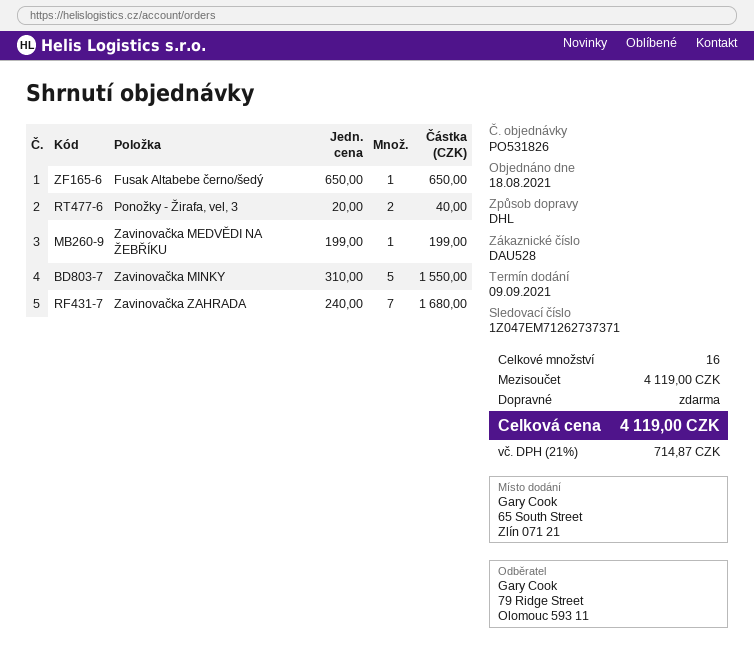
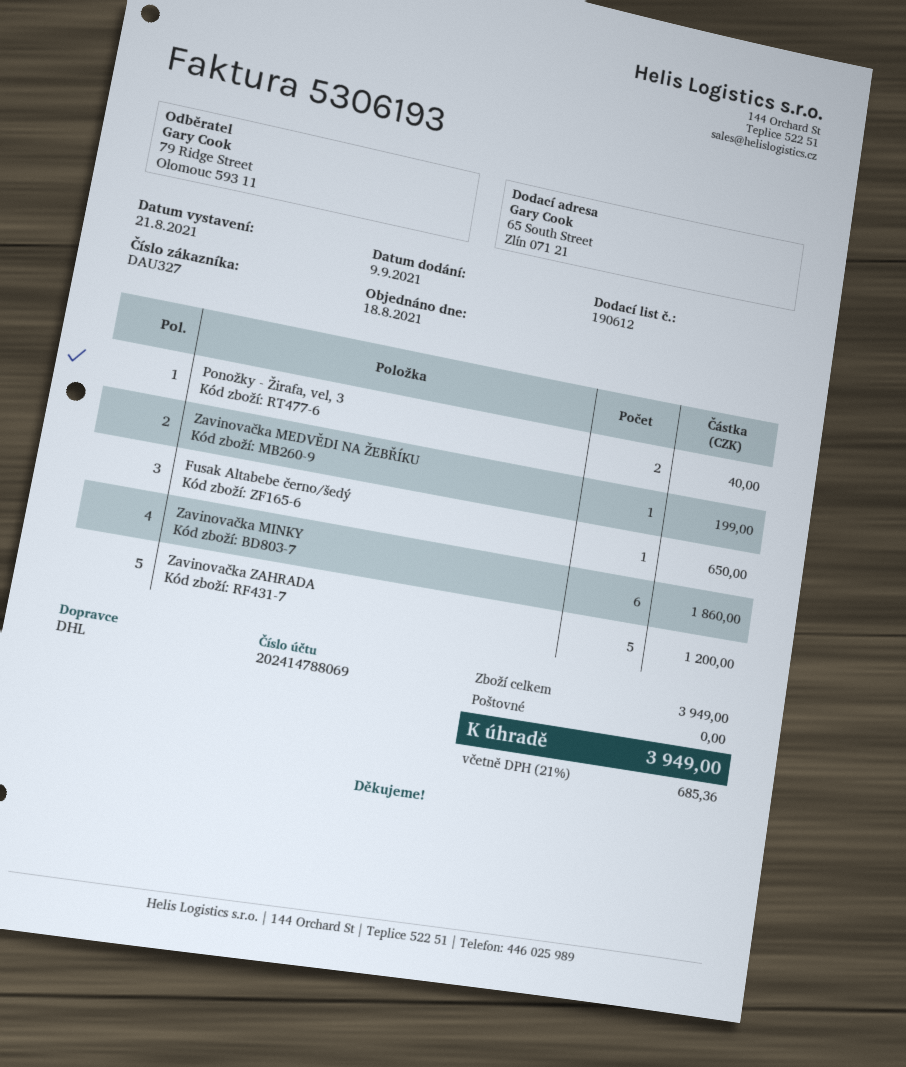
customer number: DAU528 -> DAU327
Zavinovačka MINKY: 5 for 1550.00 -> 6 for 1860.00
Zavinovačka ZAHRADA: 7 for 1680.00 -> 5 for 1200.00
subtotal: 4119.00 -> 3949.00
tax: 21% = 714.87 -> 21% = 685.36
total: 4119.00 -> 3949.00

